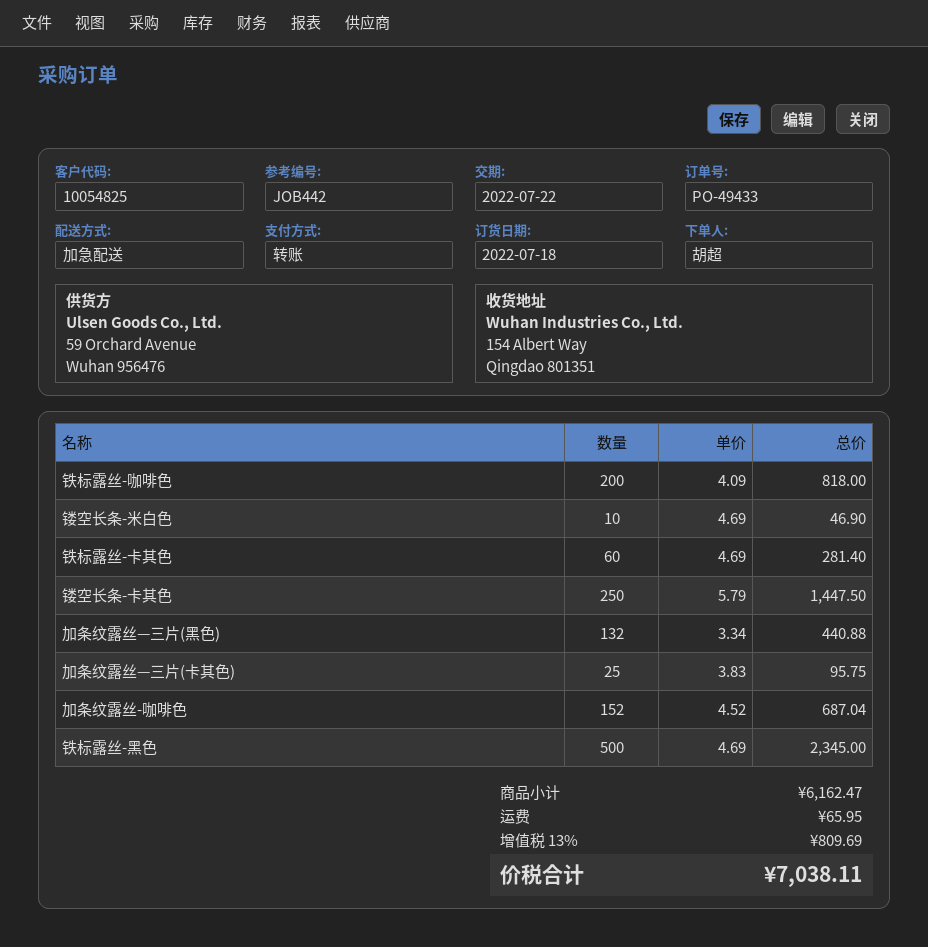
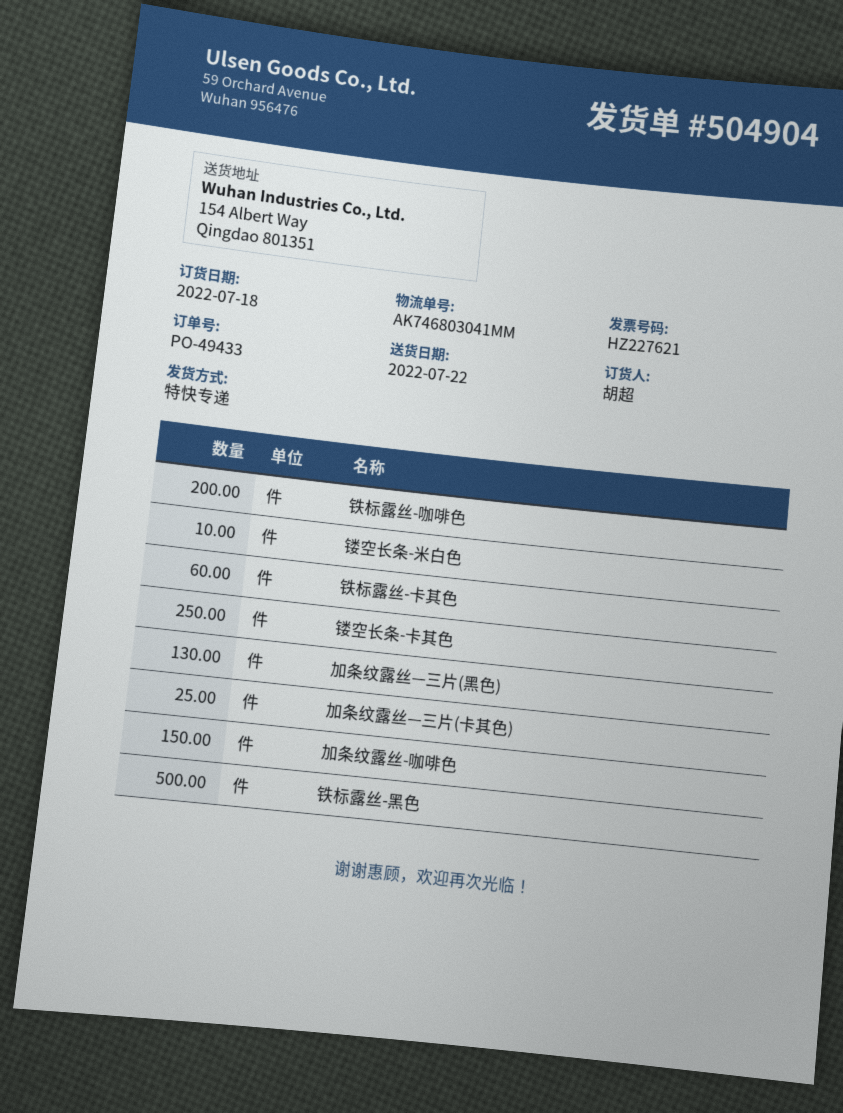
加条纹露丝—三片(黑色): 132 -> 130
加条纹露丝-咖啡色: 152 -> 150

